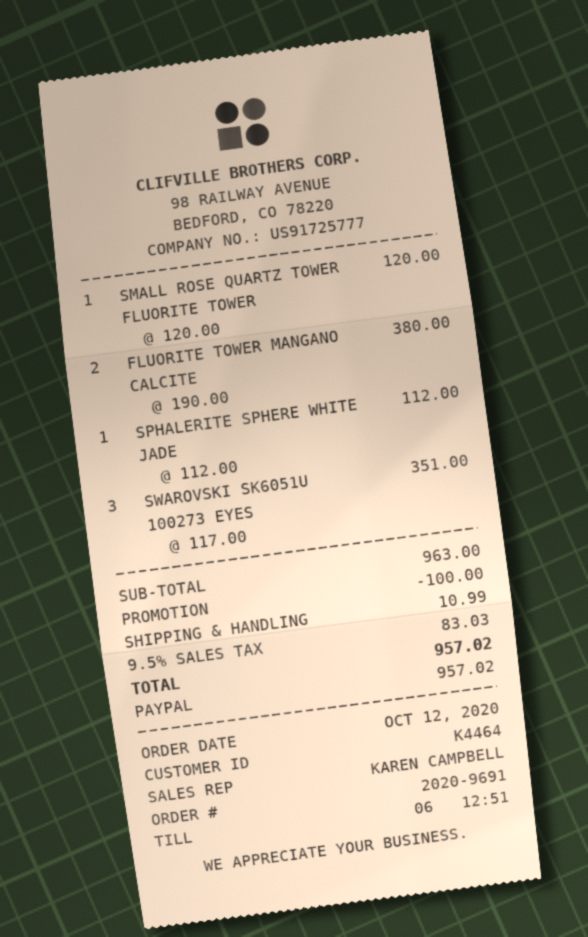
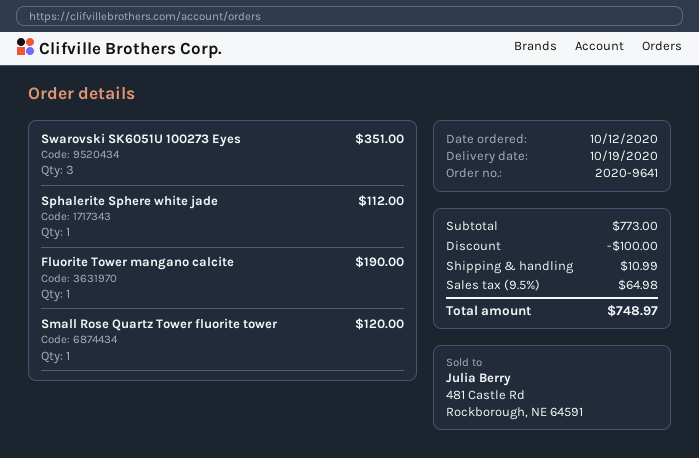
order number: 2020-9691 -> 2020-9641
FLUORITE TOWER MANGANO CALCITE: 2 for 380.00 -> 1 for 190.00
subtotal: 963.00 -> 773.00
tax: 9.5% = 83.03 -> 9.5% = 64.98
total: 957.02 -> 748.97

